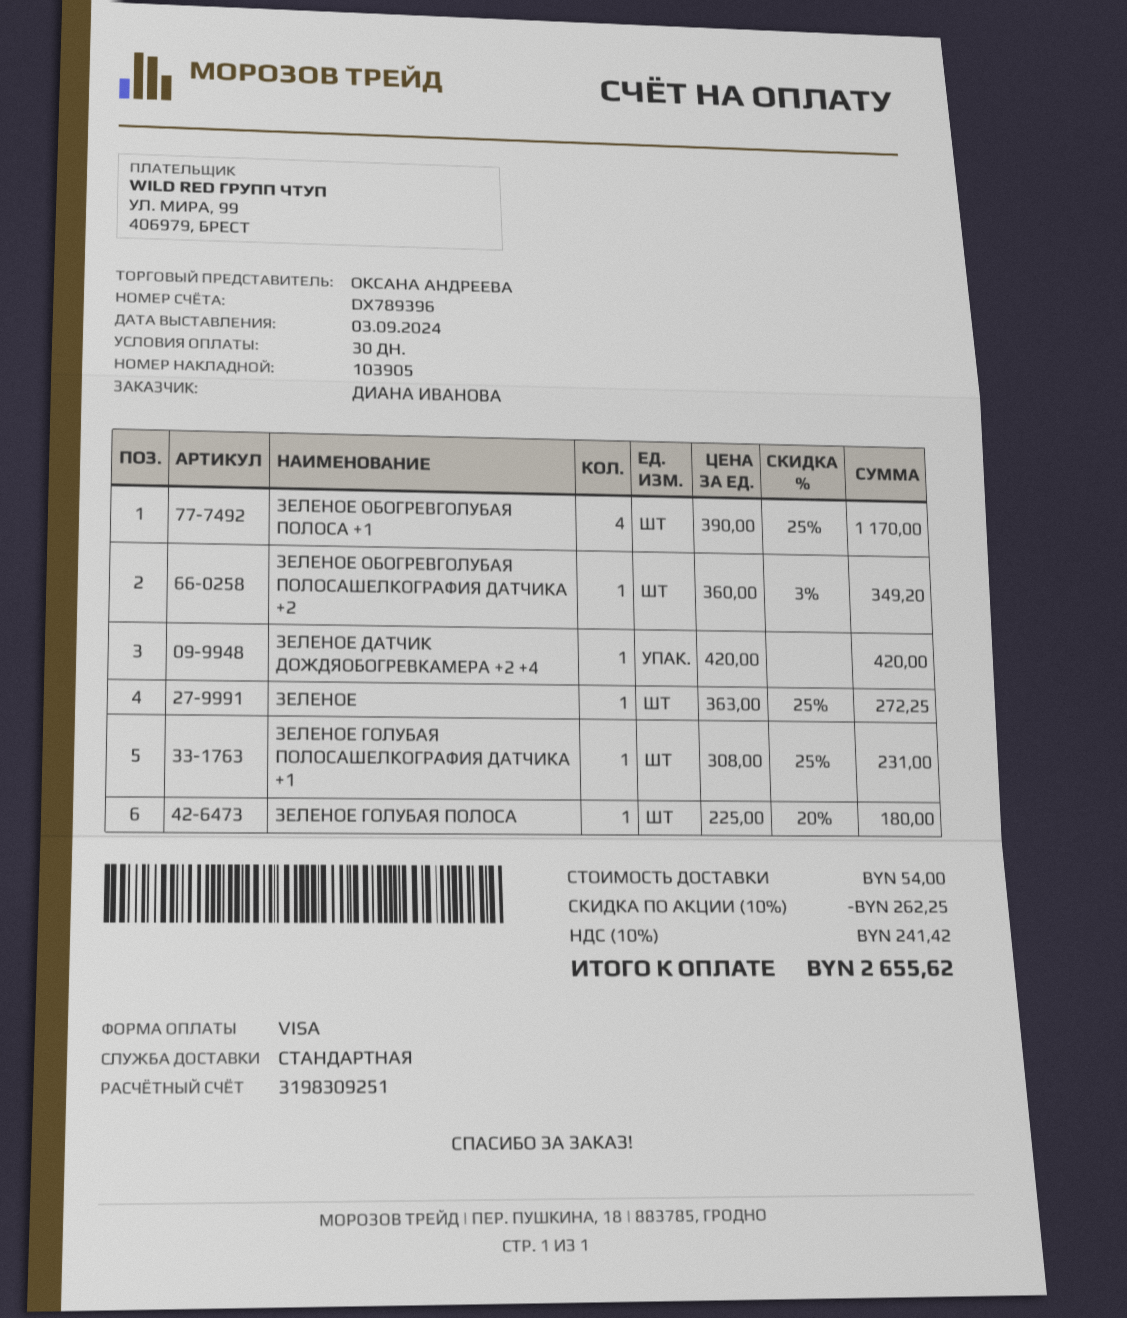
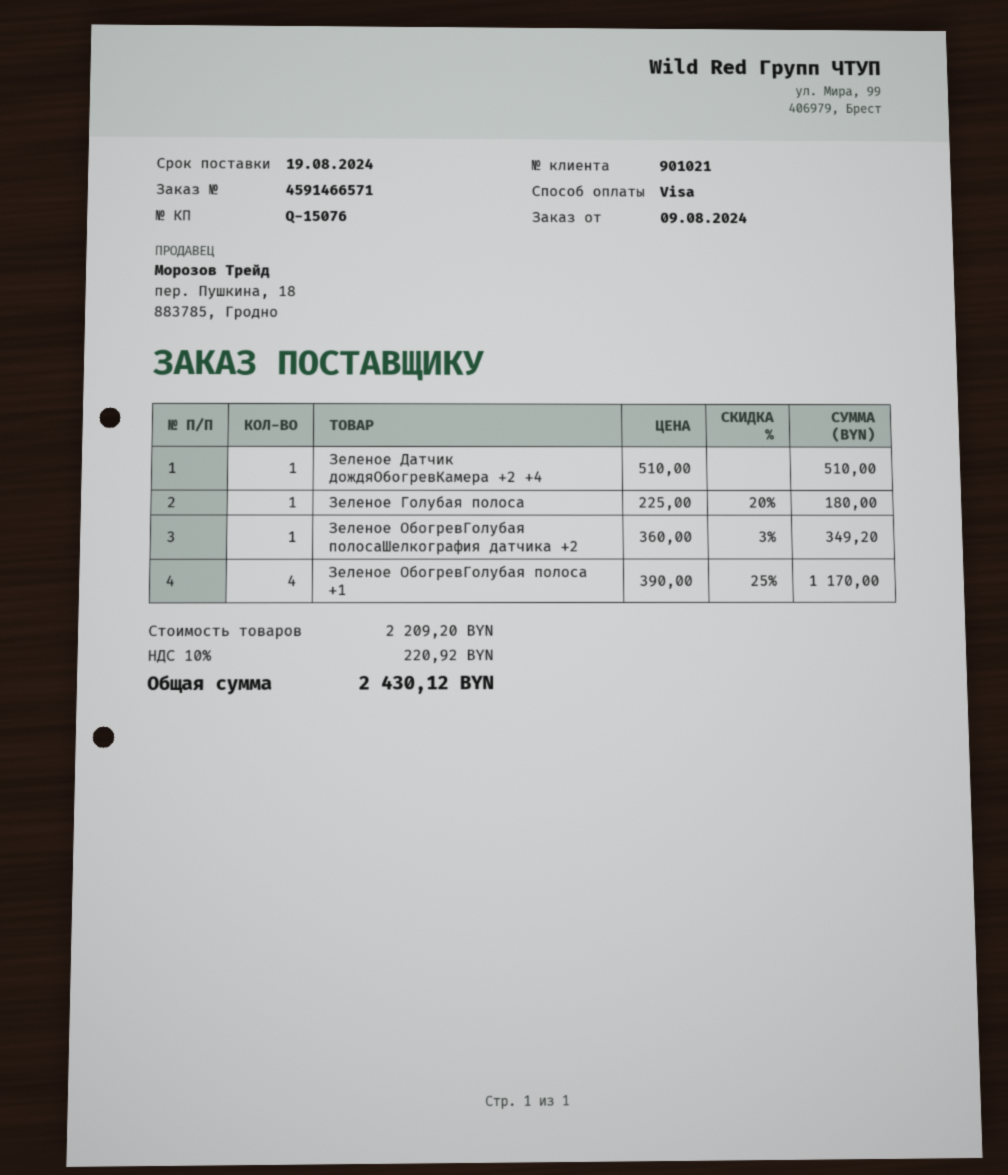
ЗЕЛЕНОЕ ДАТЧИК ДОЖДЯОБОГРЕВКАМЕРА +2 +4: 1 x 420.00 = 420.00 -> 1 x 510.00 = 510.00
ЗЕЛЕНОЕ: 1 x 363.00 - 25% = 272.25 -> none
ЗЕЛЕНОЕ ГОЛУБАЯ ПОЛОСАШЕЛКОГРАФИЯ ДАТЧИКА +1: 1 x 308.00 - 25% = 231.00 -> none
discount: 10% = 262.25 -> none
shipping: 54.00 -> none
tax: 10% = 241.42 -> 10% = 220.92
total: 2655.62 -> 2430.12

